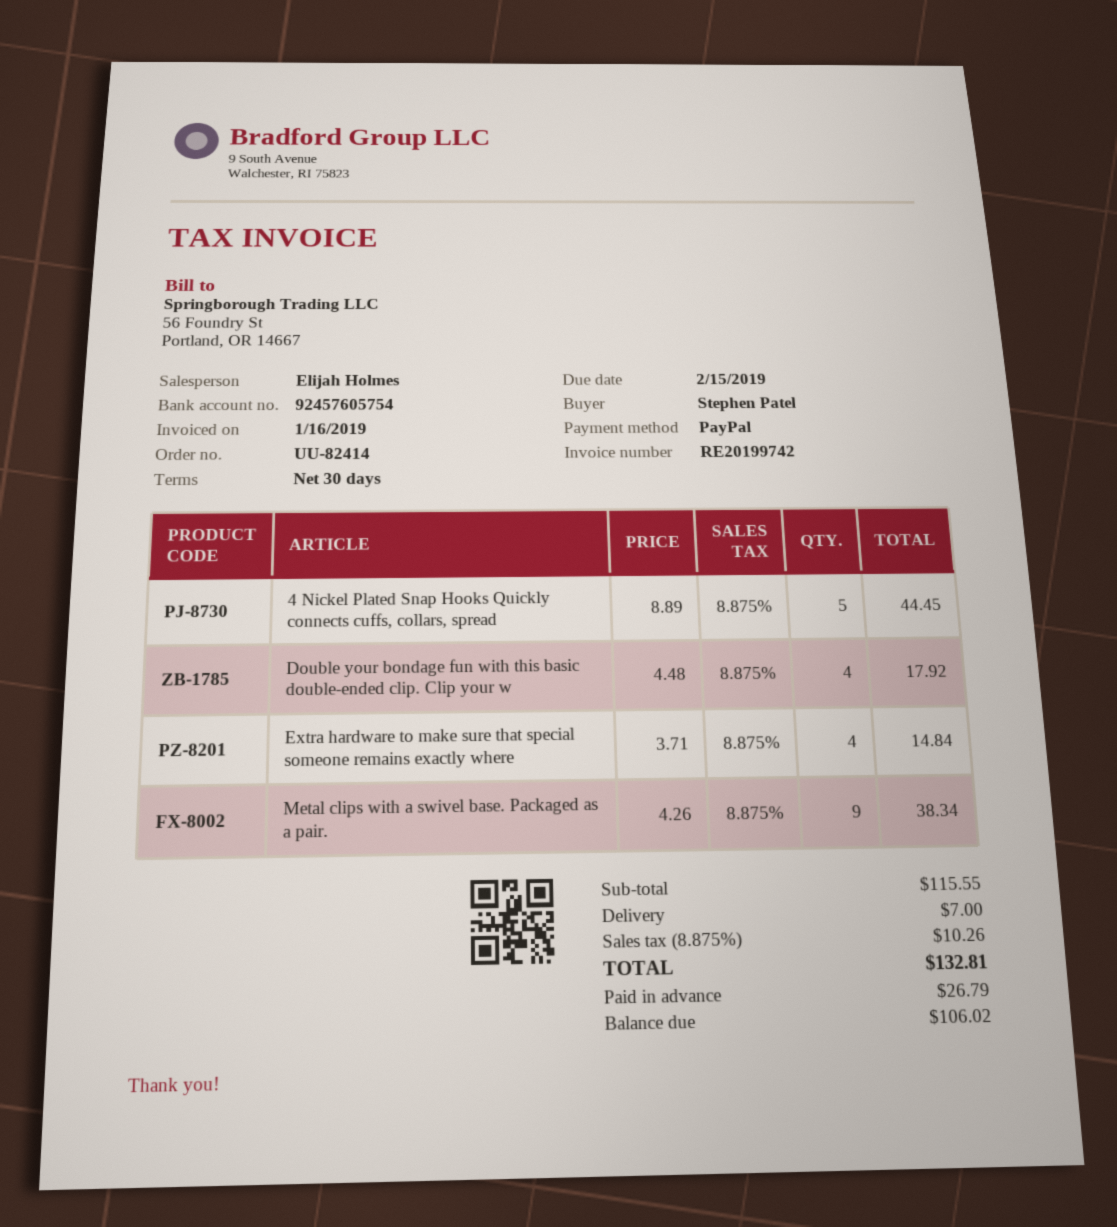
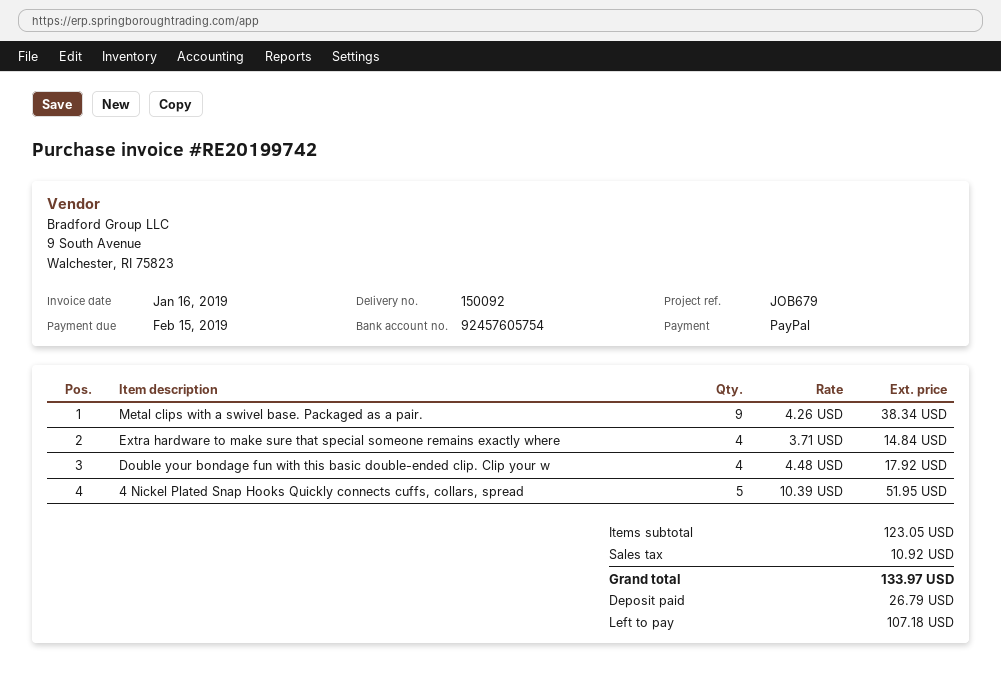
4 Nickel Plated Snap Hooks Quickly connects cuffs, collars, spread: 5 x 8.89 = 44.45 -> 5 x 10.39 = 51.95
subtotal: 115.55 -> 123.05
shipping: 7.00 -> none
tax: 10.26 -> 10.92
total: 132.81 -> 133.97
balance: 106.02 -> 107.18

